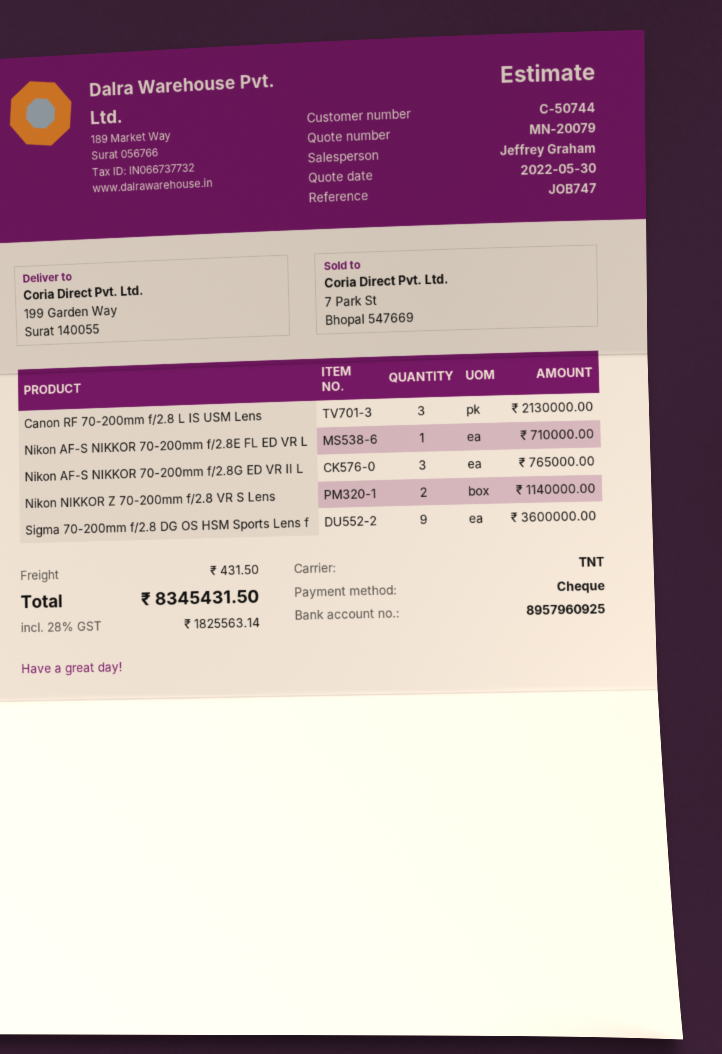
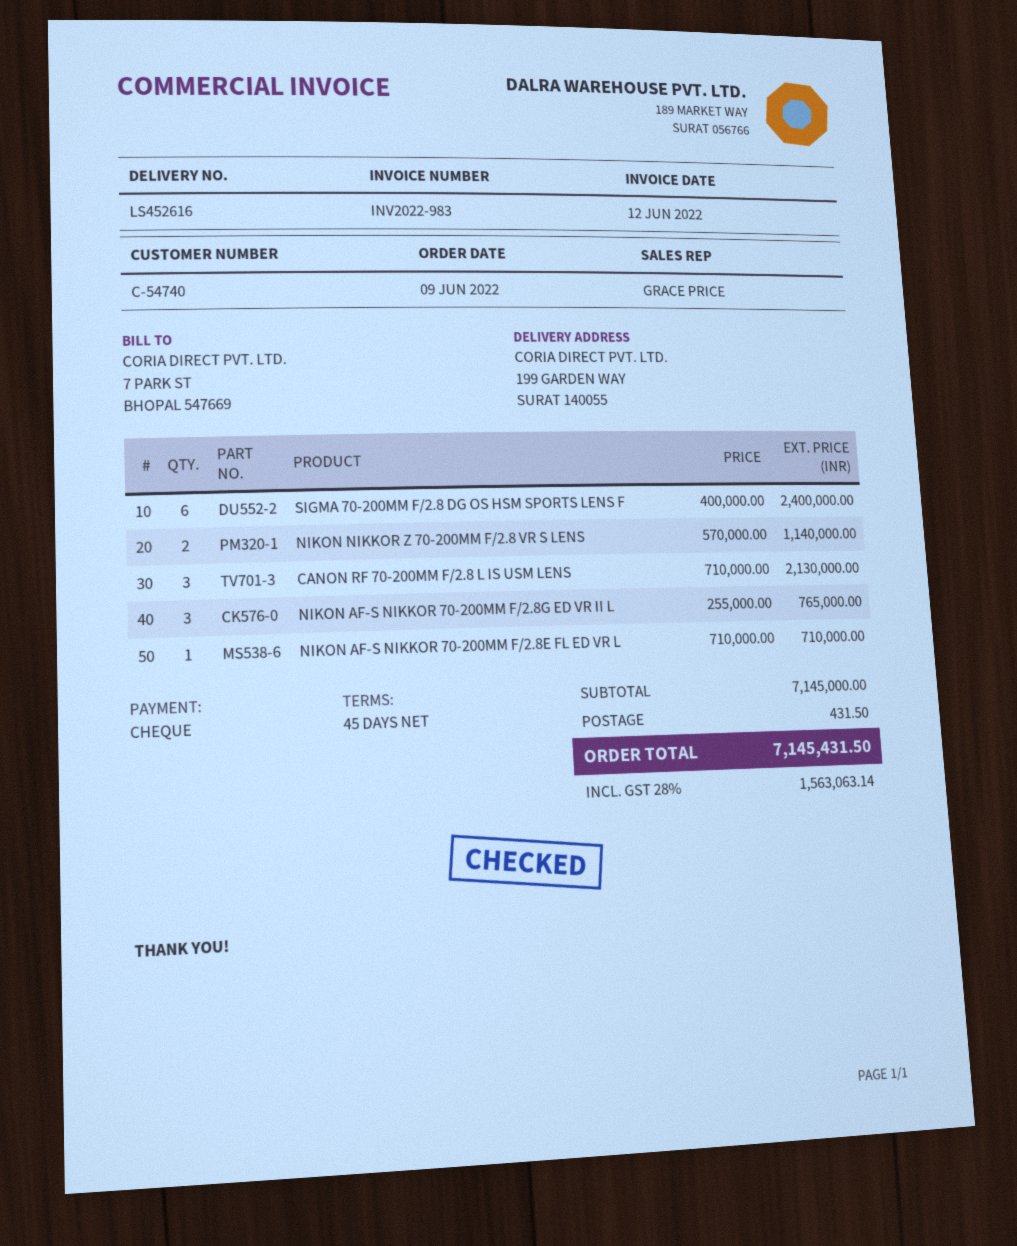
customer number: C-50744 -> C-54740
sales rep: Jeffrey Graham -> GRACE PRICE
Sigma 70-200mm f/2.8 DG OS HSM Sports Lens f: 9 for 3600000.00 -> 6 for 2400000.00
tax: 28% = 1825563.14 -> 28% = 1563063.14
total: 8345431.50 -> 7145431.50

